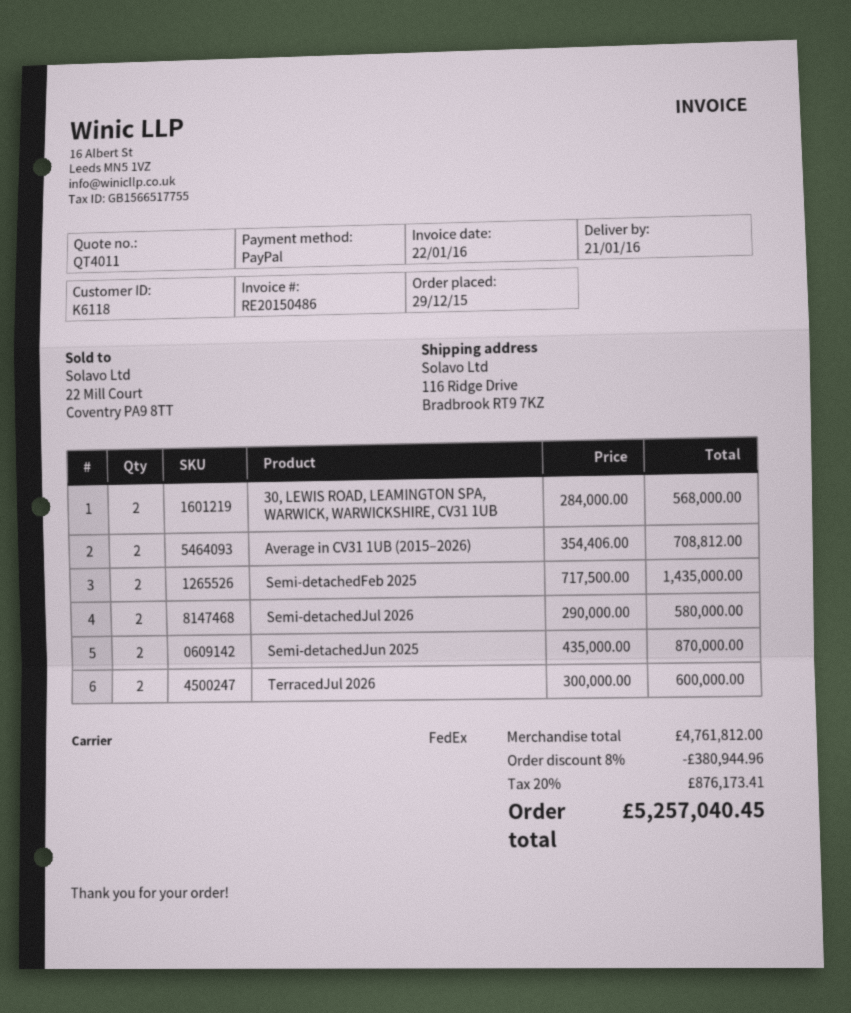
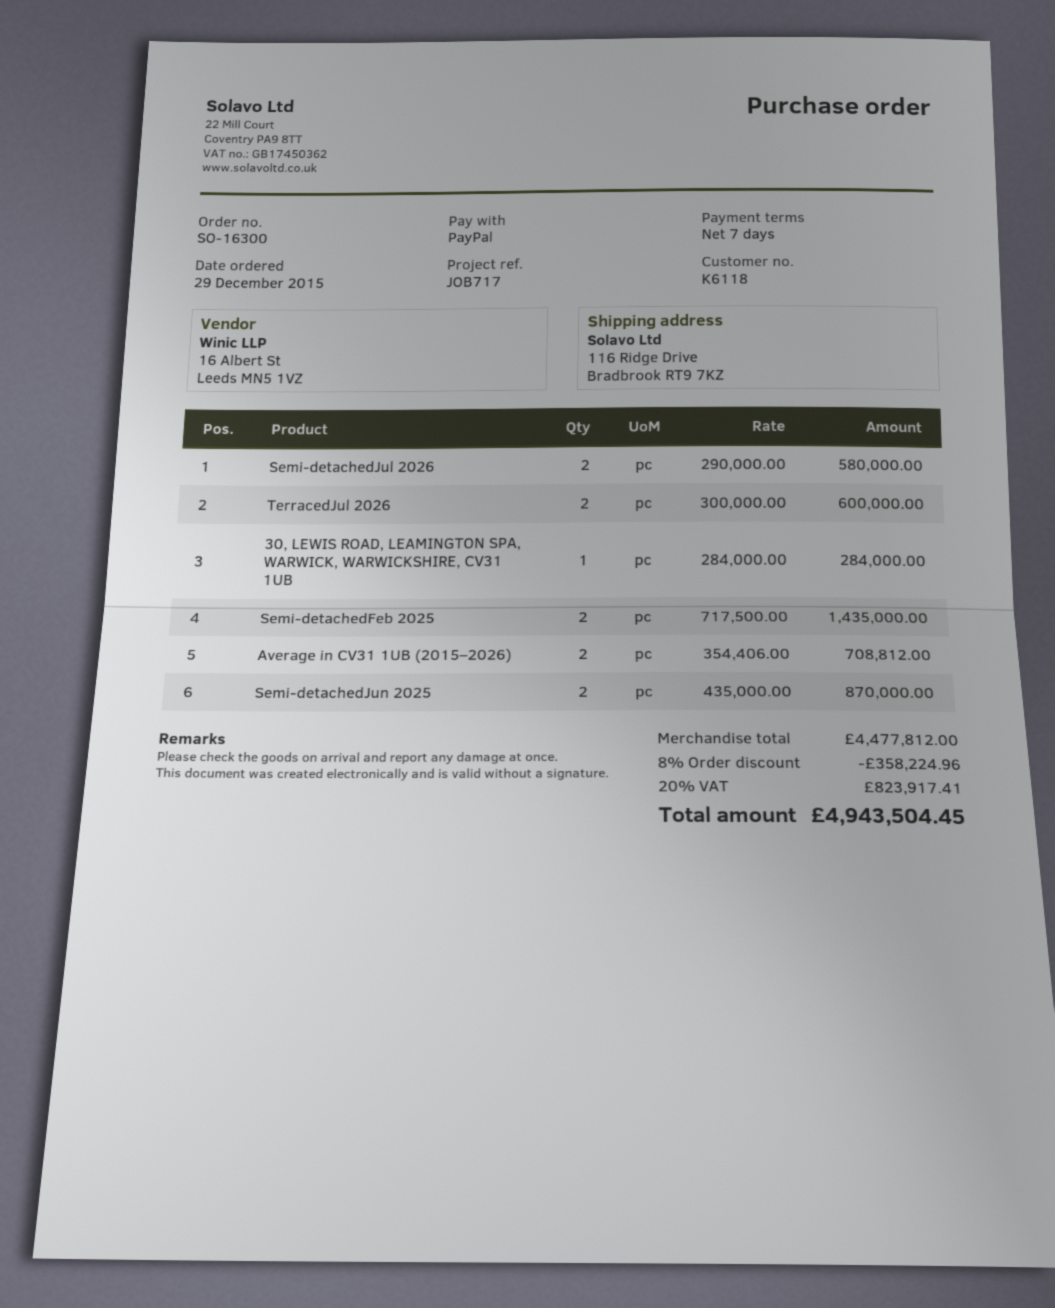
30, LEWIS ROAD, LEAMINGTON SPA, WARWICK, WARWICKSHIRE, CV31 1UB: 2 x 284000.00 = 568000.00 -> 1 x 284000.00 = 284000.00
subtotal: 4761812.00 -> 4477812.00
discount: 8% = 380944.96 -> 8% = 358224.96
tax: 20% = 876173.41 -> 20% = 823917.41
total: 5257040.45 -> 4943504.45

